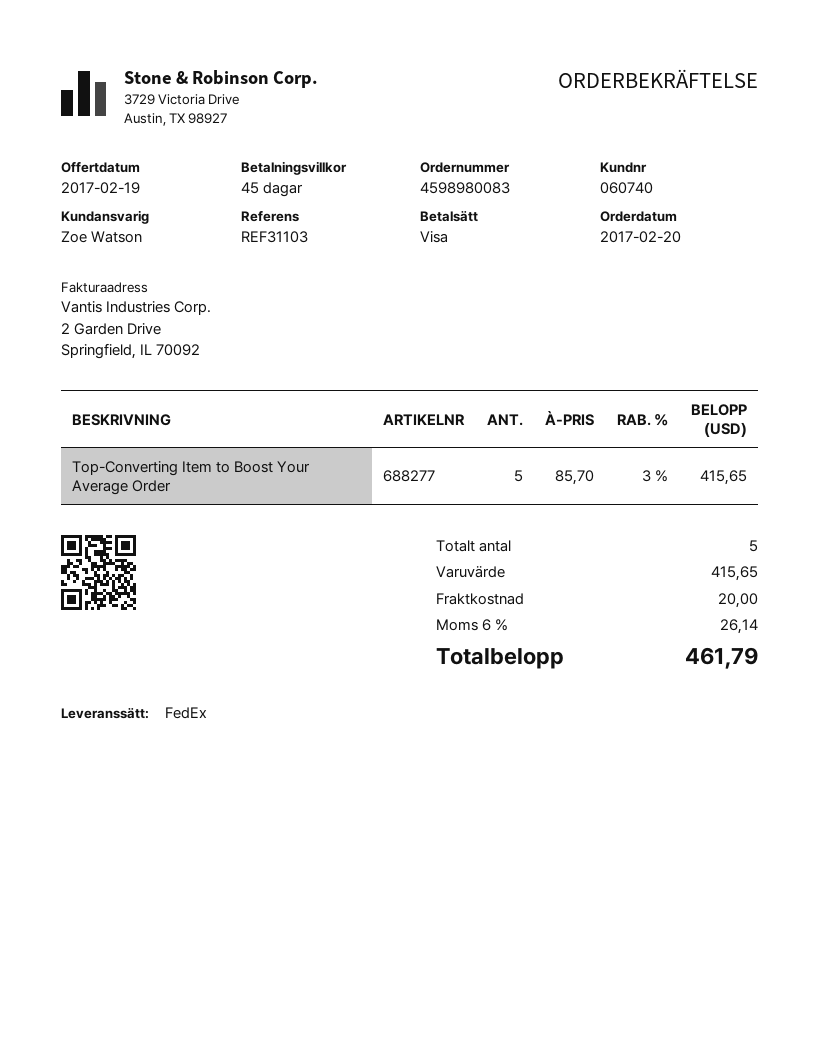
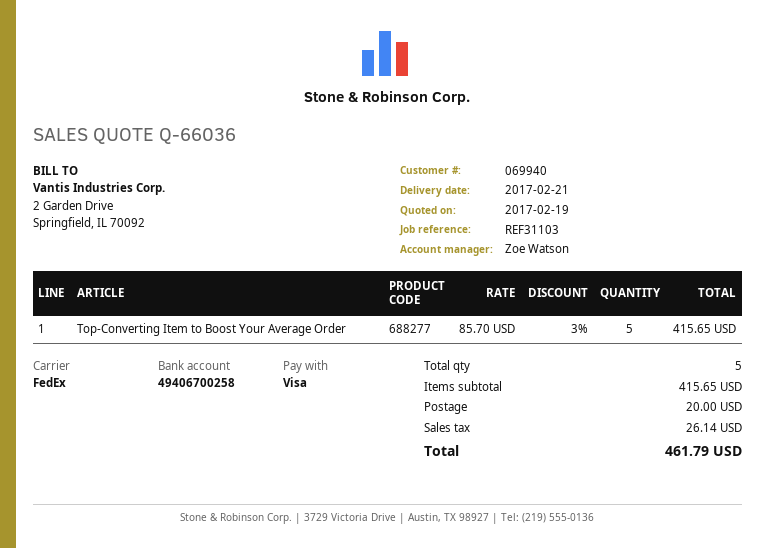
customer number: 060740 -> 069940

